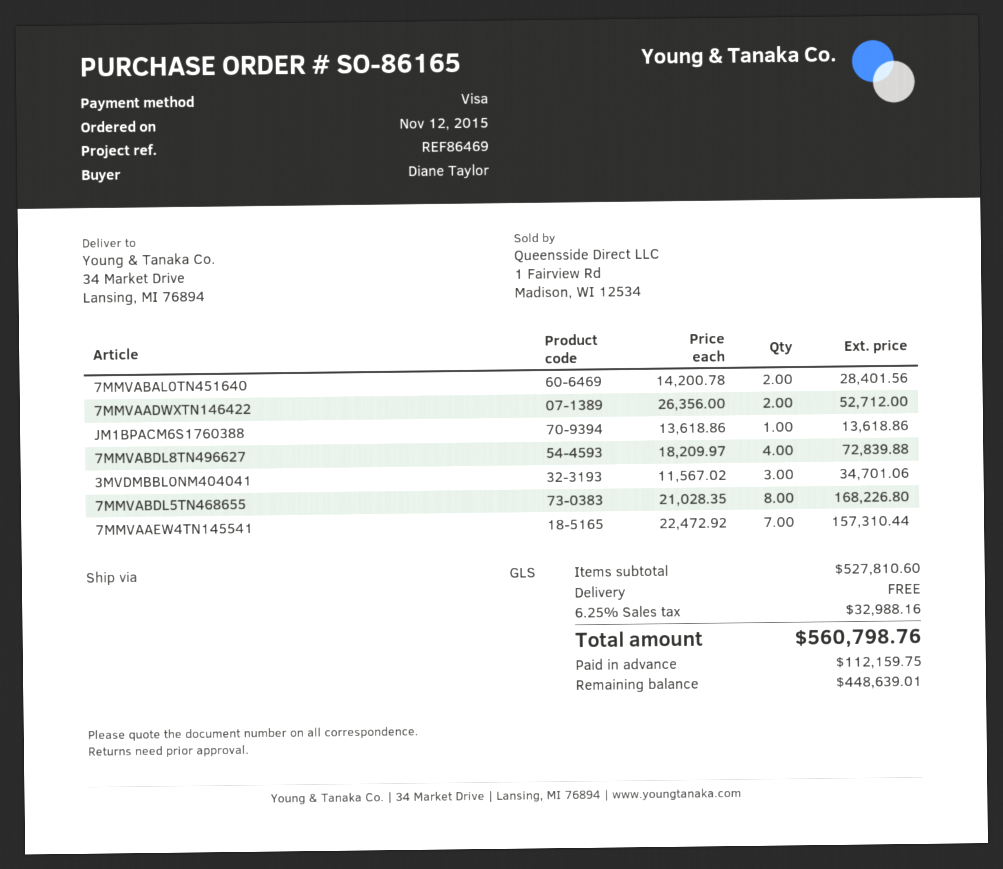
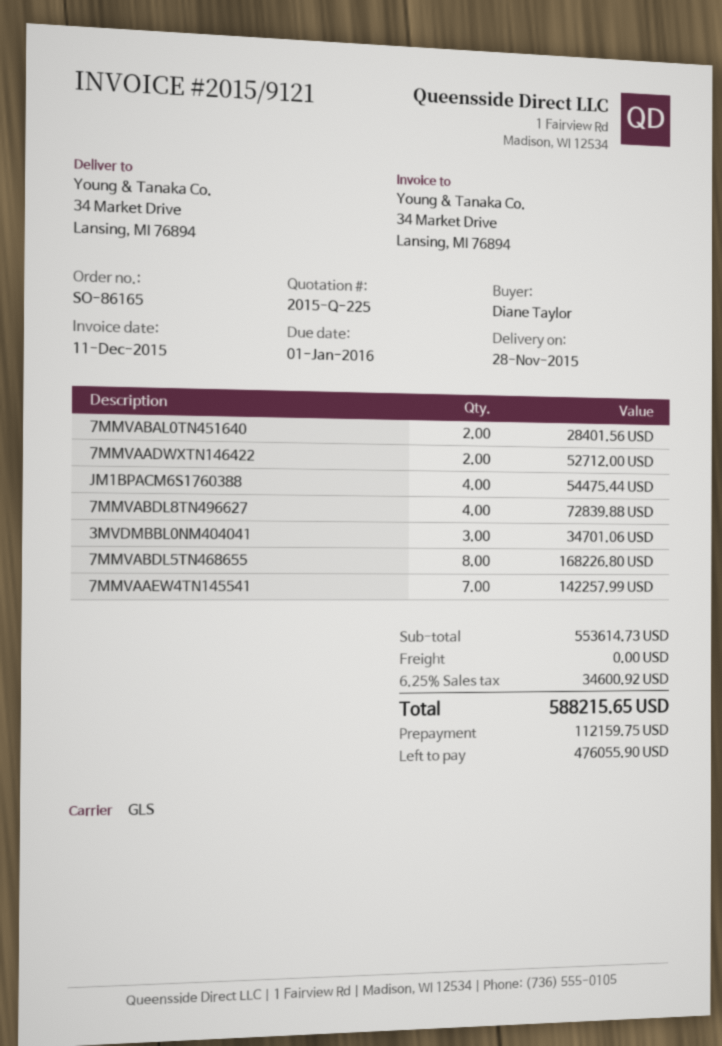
JM1BPACM6S1760388: 1 for 13618.86 -> 4 for 54475.44
7MMVAAEW4TN145541: 7 for 157310.44 -> 7 for 142257.99
subtotal: 527810.60 -> 553614.73
tax: 6.25% = 32988.16 -> 6.25% = 34600.92
total: 560798.76 -> 588215.65
balance: 448639.01 -> 476055.90

